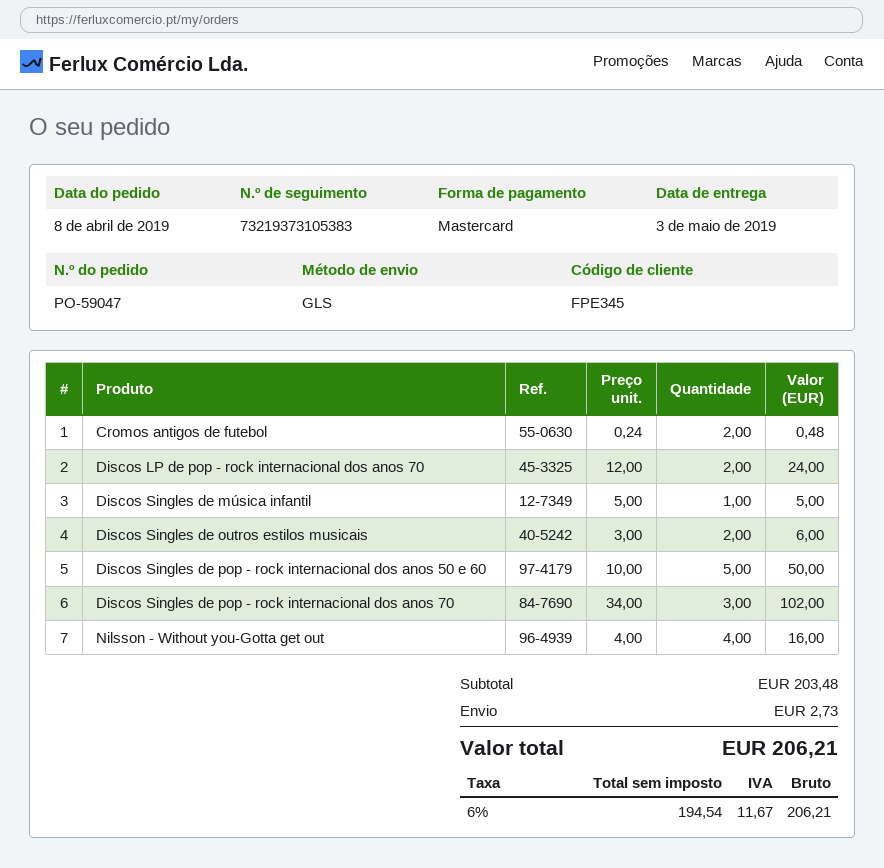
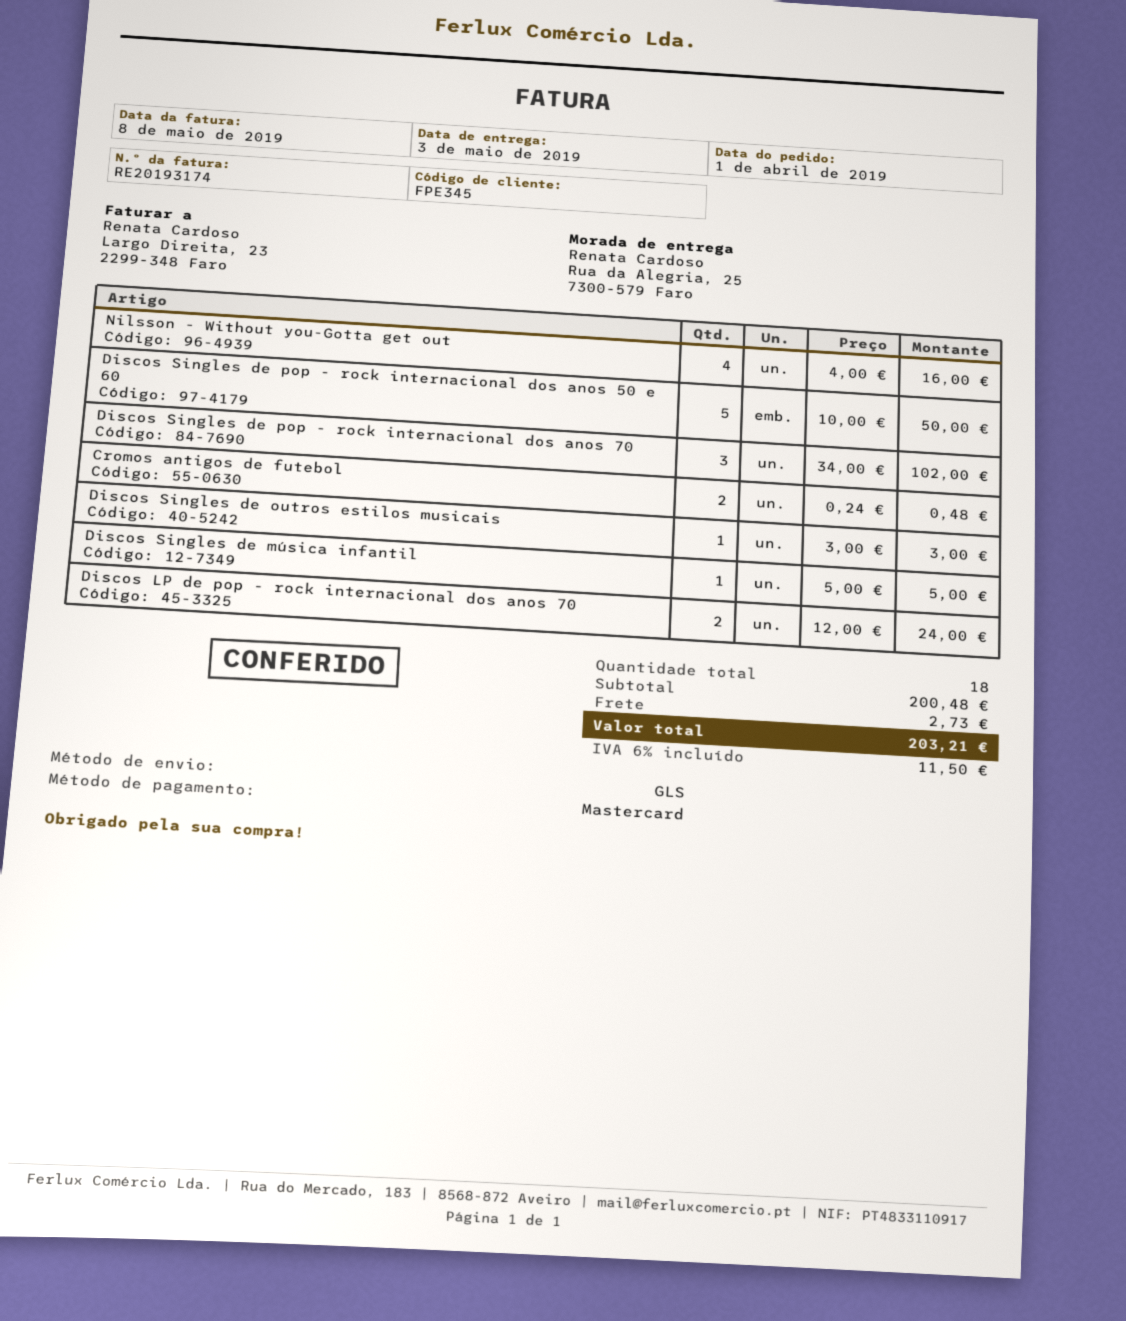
order date: 2019-04-08 -> 2019-04-01
Discos Singles de outros estilos musicais: 2 x 3.00 = 6.00 -> 1 x 3.00 = 3.00
subtotal: 203.48 -> 200.48
tax: 6% = 11.67 -> 6% = 11.50
total: 206.21 -> 203.21

